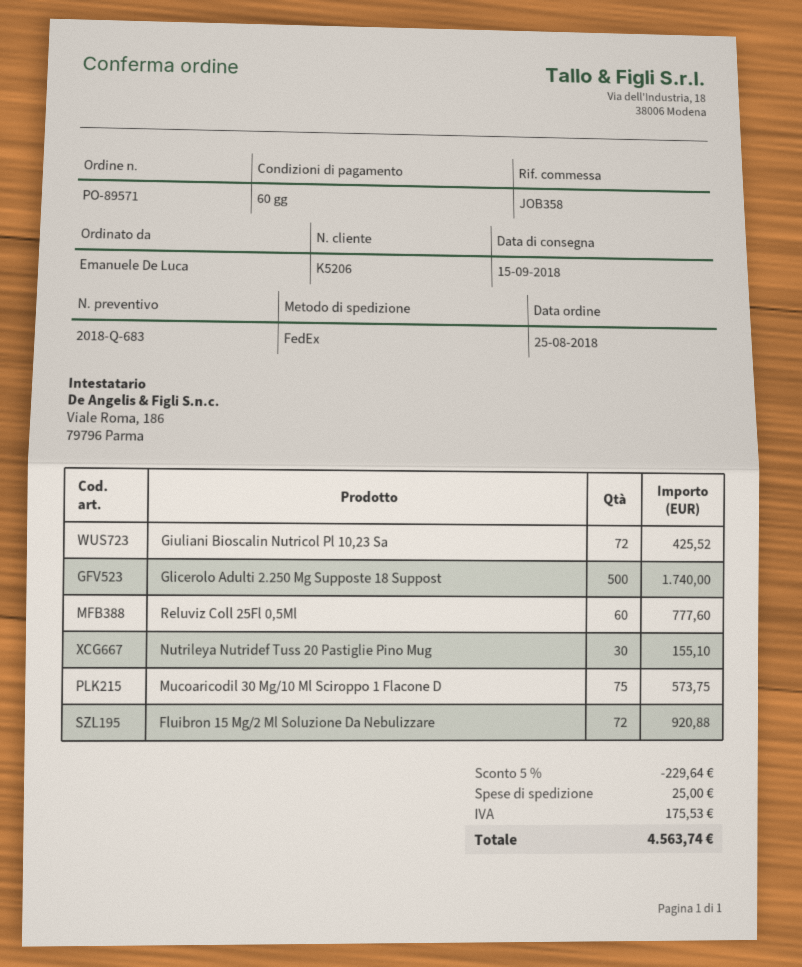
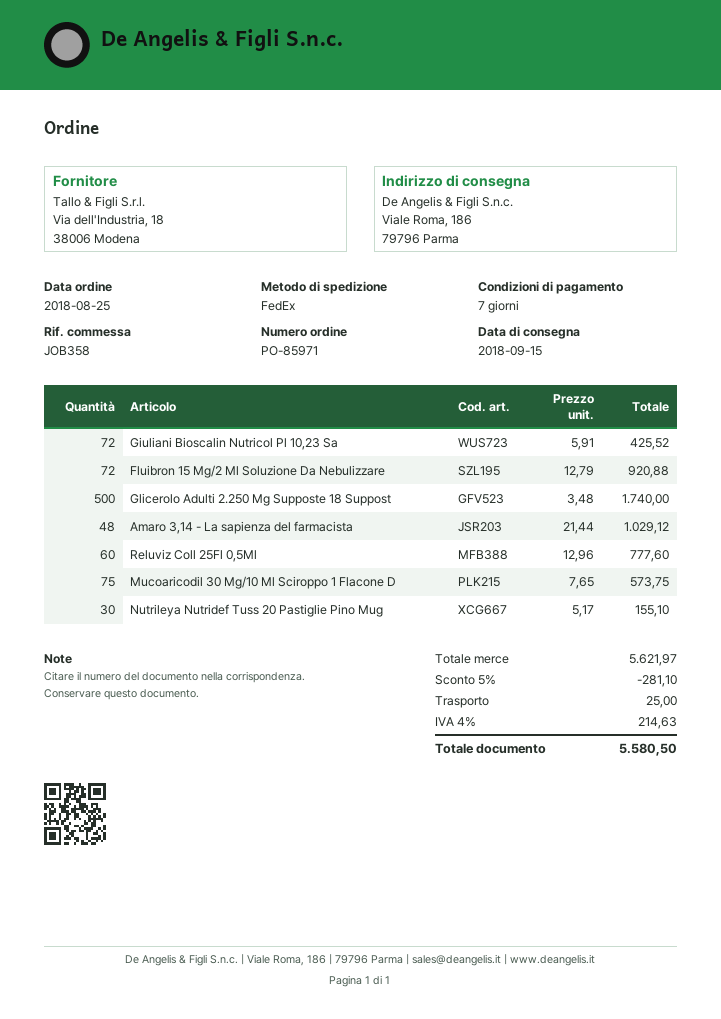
order number: PO-89571 -> PO-85971
payment terms: 60 days -> 7 days
Amaro 3,14 - La sapienza del farmacista: none -> 48 for 1029.12
discount: 5% = 229.64 -> 5% = 281.10
tax: 175.53 -> 214.63
total: 4563.74 -> 5580.50

